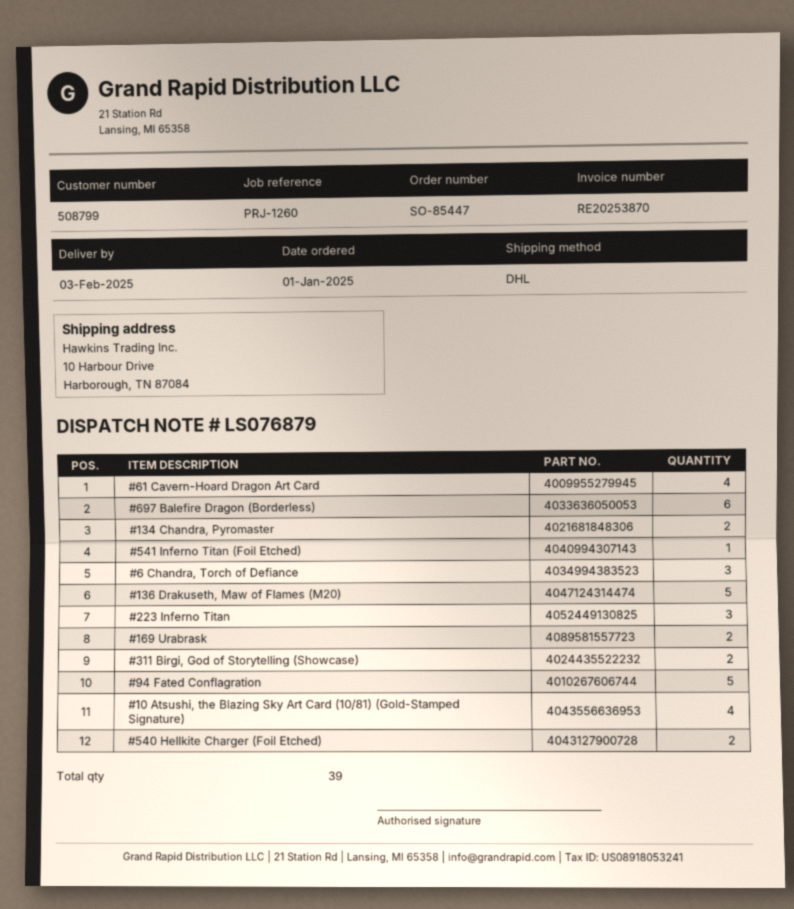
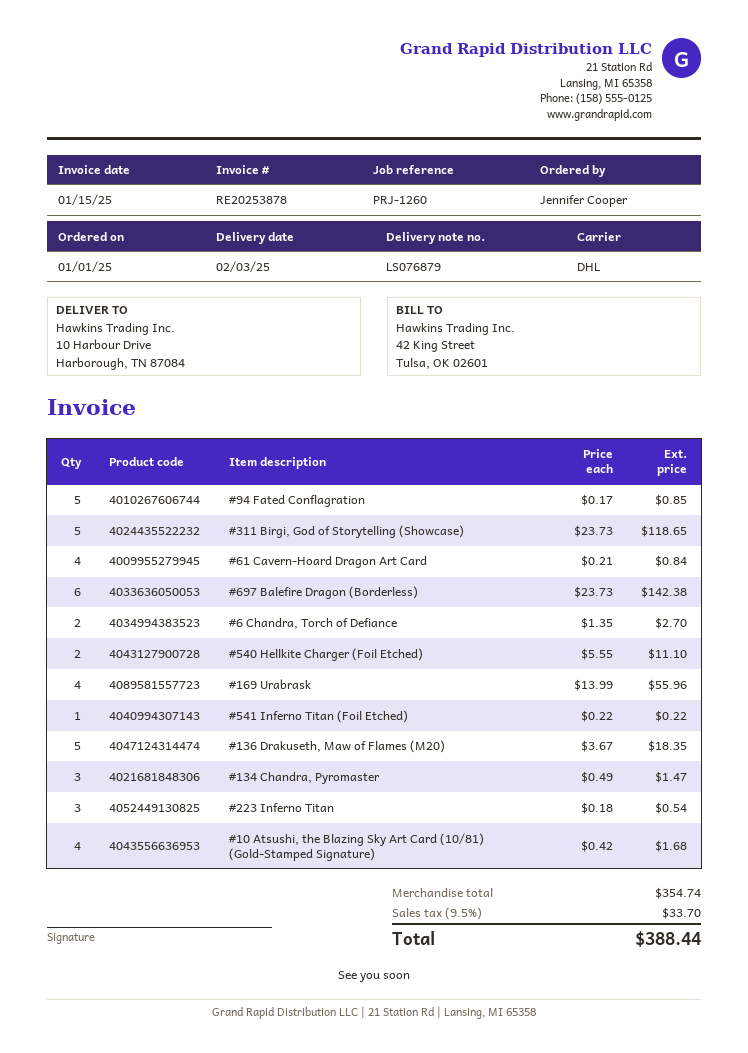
invoice number: RE20253870 -> RE20253878
#134 Chandra, Pyromaster: 2 -> 3
#6 Chandra, Torch of Defiance: 3 -> 2
#169 Urabrask: 2 -> 4
#311 Birgi, God of Storytelling (Showcase): 2 -> 5

